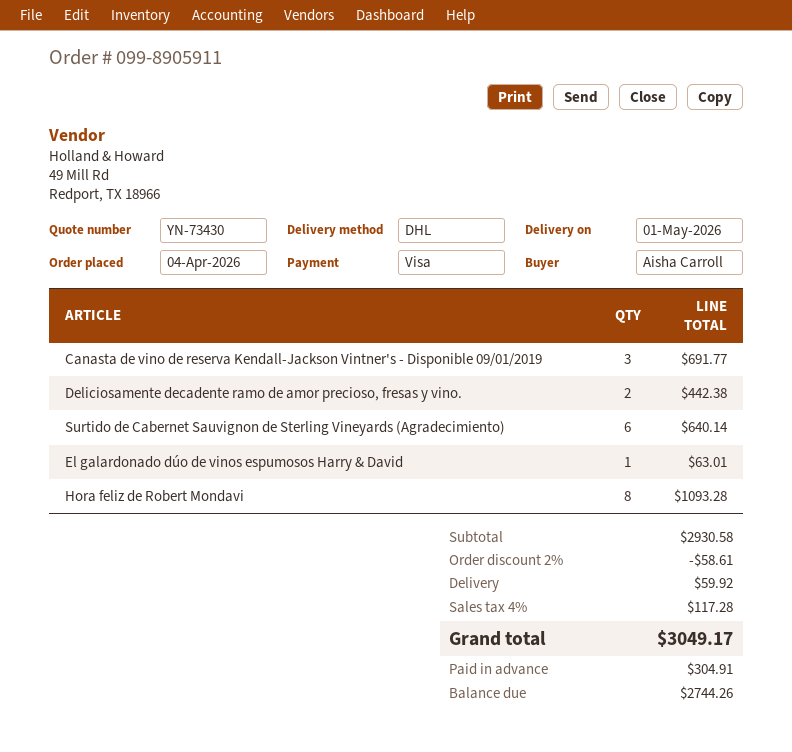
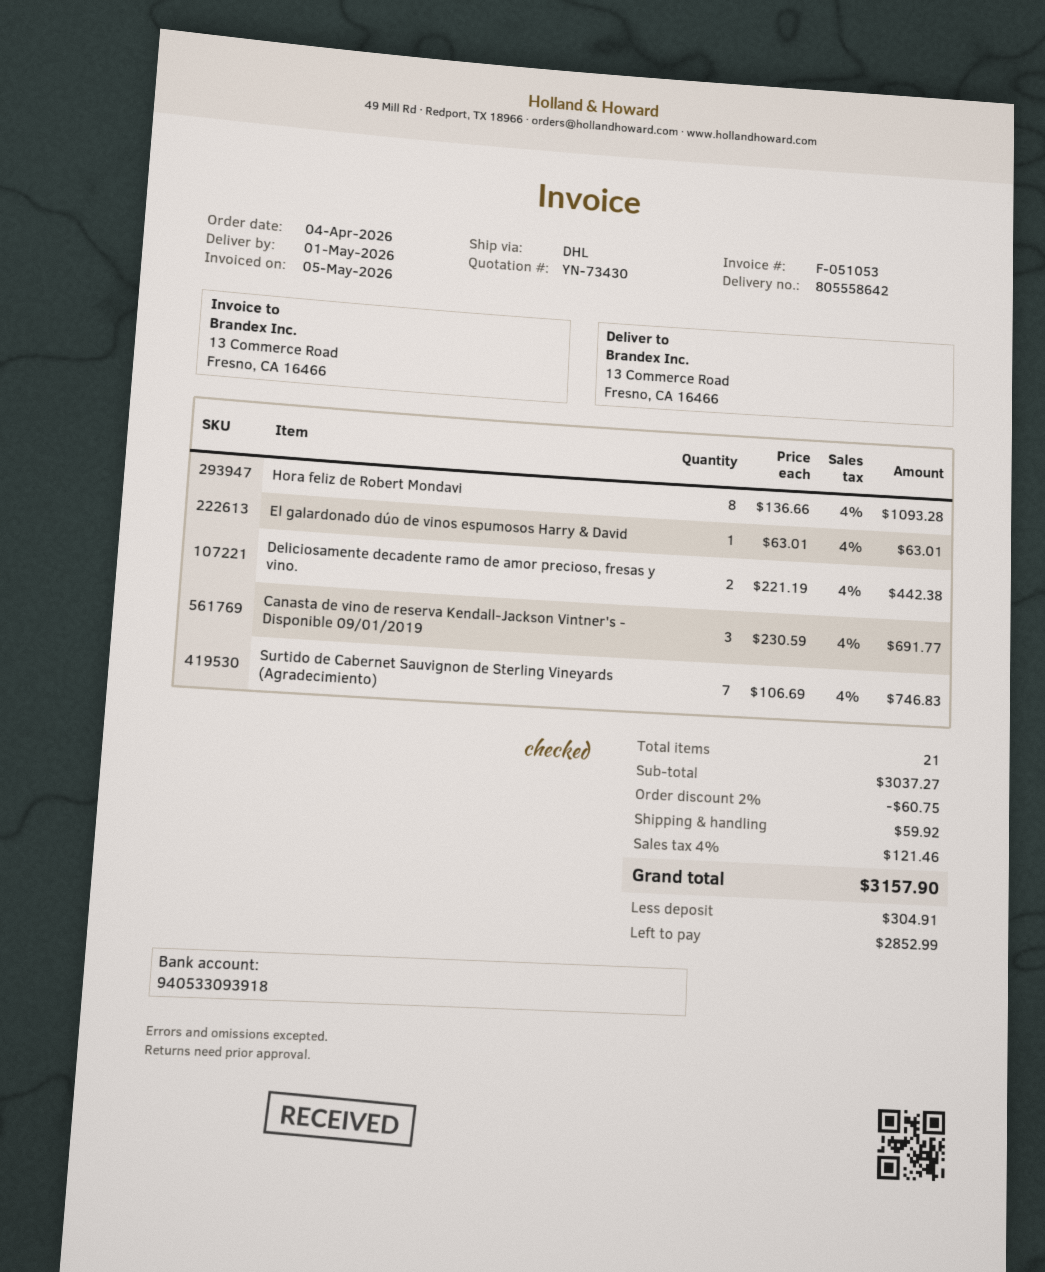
Surtido de Cabernet Sauvignon de Sterling Vineyards (Agradecimiento): 6 for 640.14 -> 7 for 746.83
subtotal: 2930.58 -> 3037.27
discount: 2% = 58.61 -> 2% = 60.75
tax: 4% = 117.28 -> 4% = 121.46
total: 3049.17 -> 3157.90
balance: 2744.26 -> 2852.99

